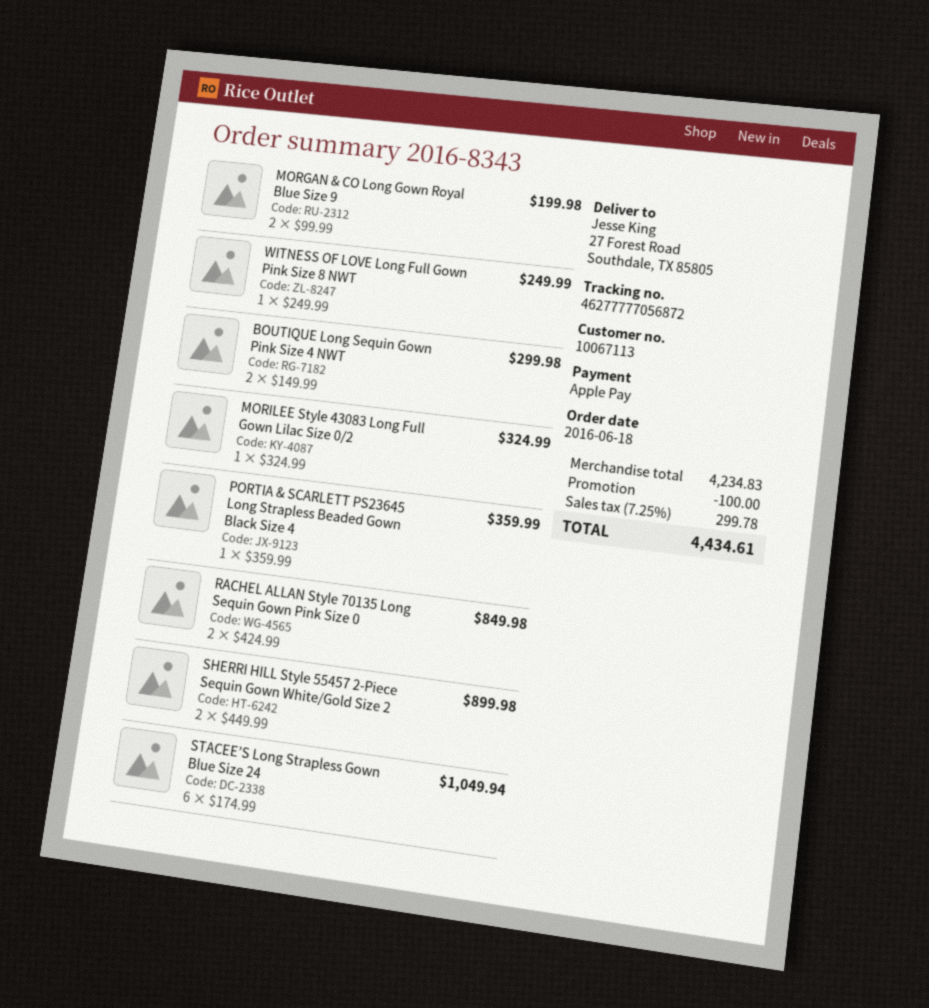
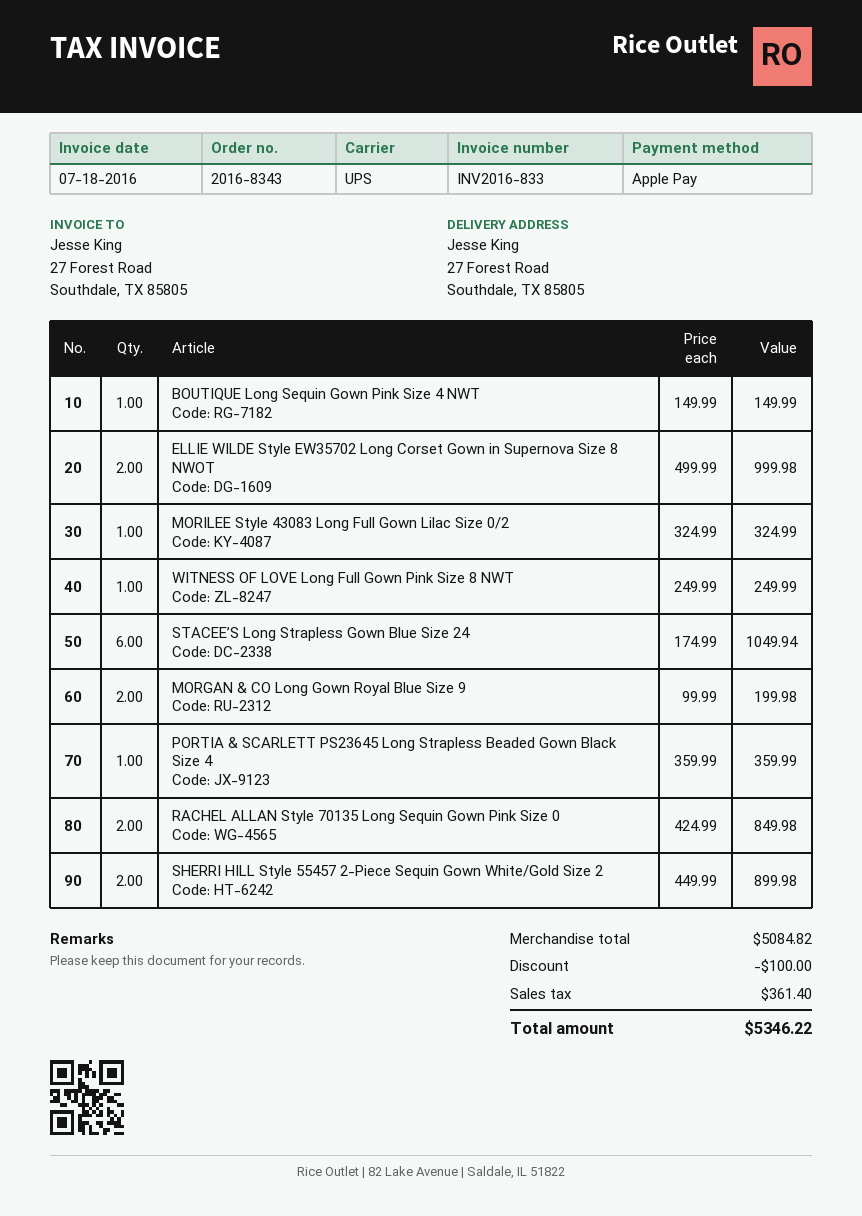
BOUTIQUE Long Sequin Gown Pink Size 4 NWT: 2 x 149.99 = 299.98 -> 1 x 149.99 = 149.99
ELLIE WILDE Style EW35702 Long Corset Gown in Supernova Size 8 NWOT: none -> 2 x 499.99 = 999.98
subtotal: 4234.83 -> 5084.82
tax: 299.78 -> 361.40
total: 4434.61 -> 5346.22

